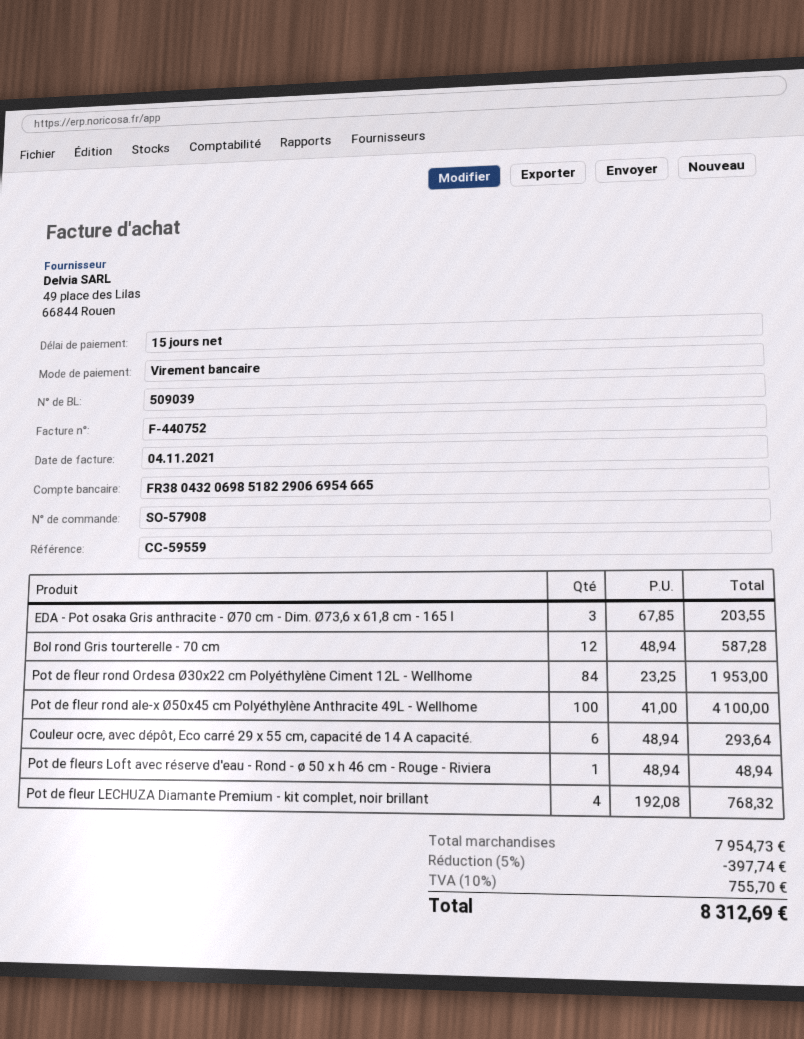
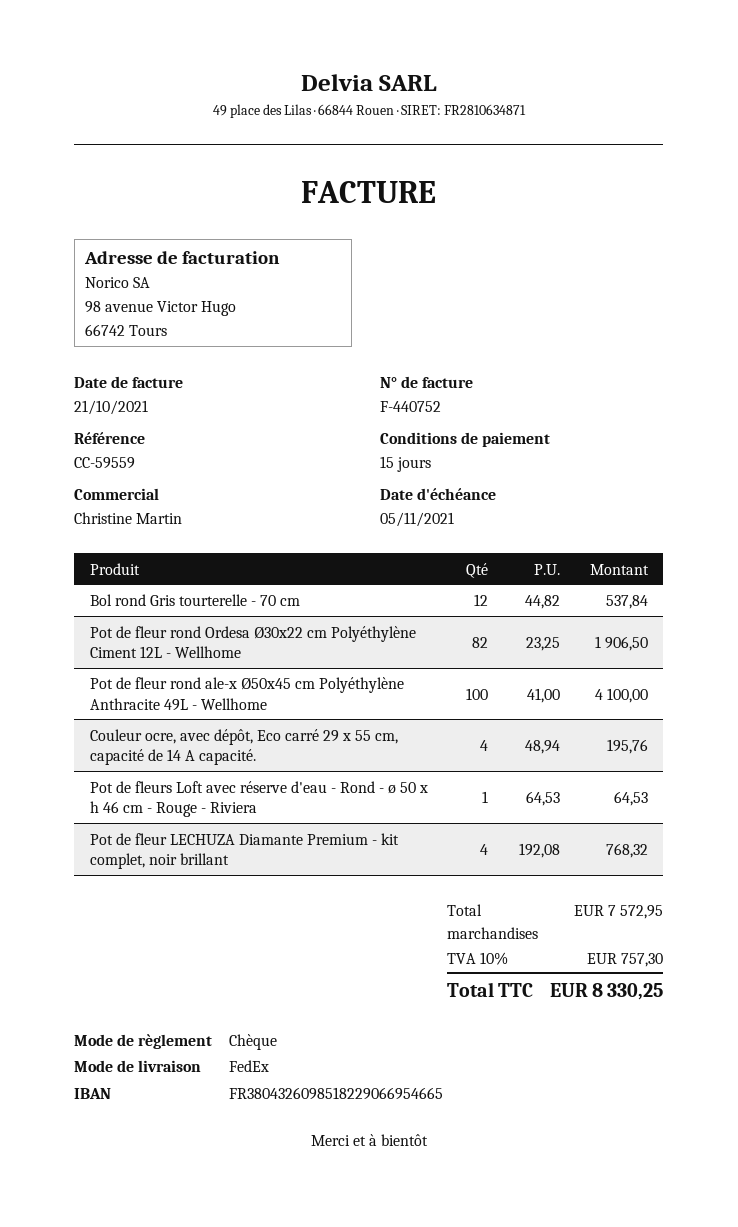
invoice date: 2021-11-04 -> 2021-10-21
payment method: bank transfer -> cheque
bank account: FR3804320698518229066954665 -> FR3804326098518229066954665
EDA - Pot osaka Gris anthracite - Ø70 cm - Dim. Ø73,6 x 61,8 cm - 165 l: 3 x 67.85 = 203.55 -> none
Bol rond Gris tourterelle - 70 cm: 12 x 48.94 = 587.28 -> 12 x 44.82 = 537.84
Pot de fleur rond Ordesa Ø30x22 cm Polyéthylène Ciment 12L - Wellhome: 84 x 23.25 = 1953.00 -> 82 x 23.25 = 1906.50
Couleur ocre, avec dépôt, Eco carré 29 x 55 cm, capacité de 14 A capacité.: 6 x 48.94 = 293.64 -> 4 x 48.94 = 195.76
Pot de fleurs Loft avec réserve d'eau - Rond - ø 50 x h 46 cm - Rouge - Riviera: 1 x 48.94 = 48.94 -> 1 x 64.53 = 64.53
subtotal: 7954.73 -> 7572.95
discount: 5% = 397.74 -> none
tax: 10% = 755.70 -> 10% = 757.30
total: 8312.69 -> 8330.25

